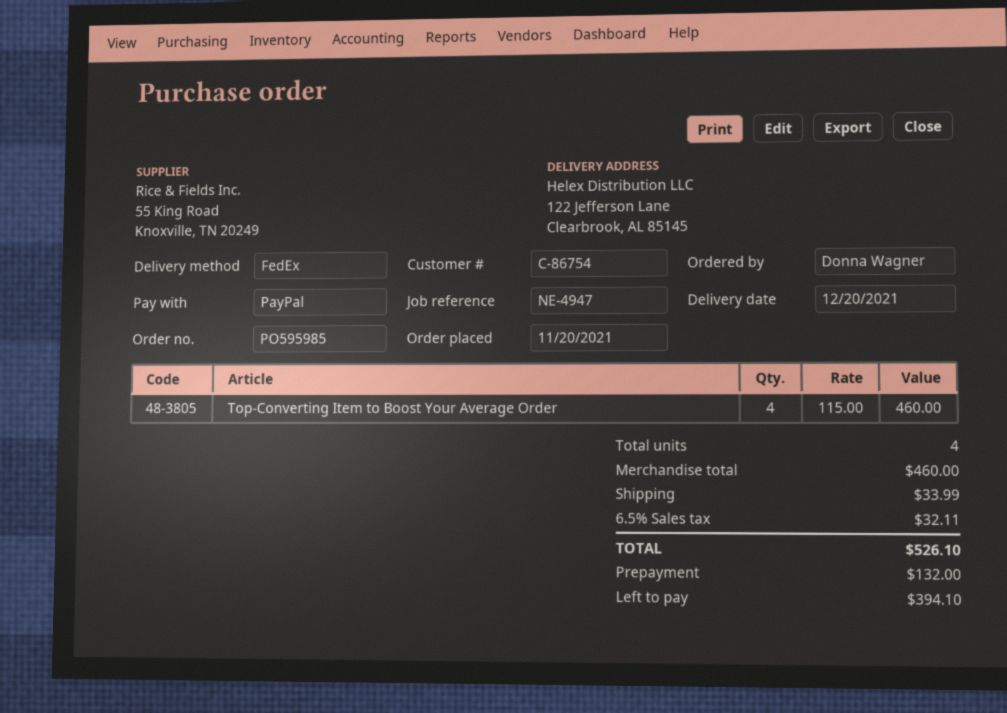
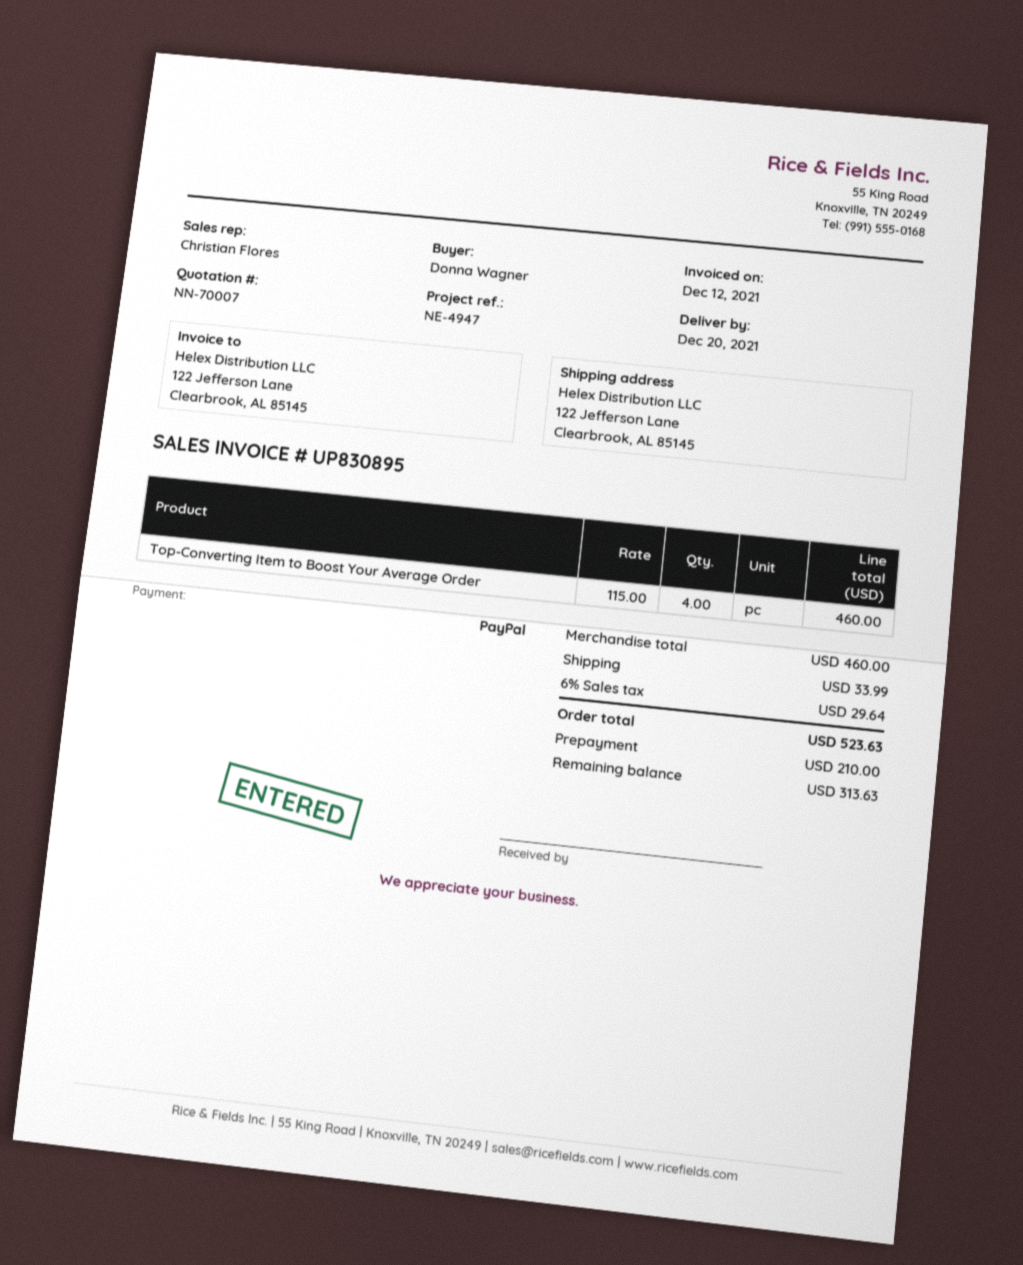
tax: 6.5% = 32.11 -> 6% = 29.64
total: 526.10 -> 523.63
deposit: 132.00 -> 210.00
balance: 394.10 -> 313.63

